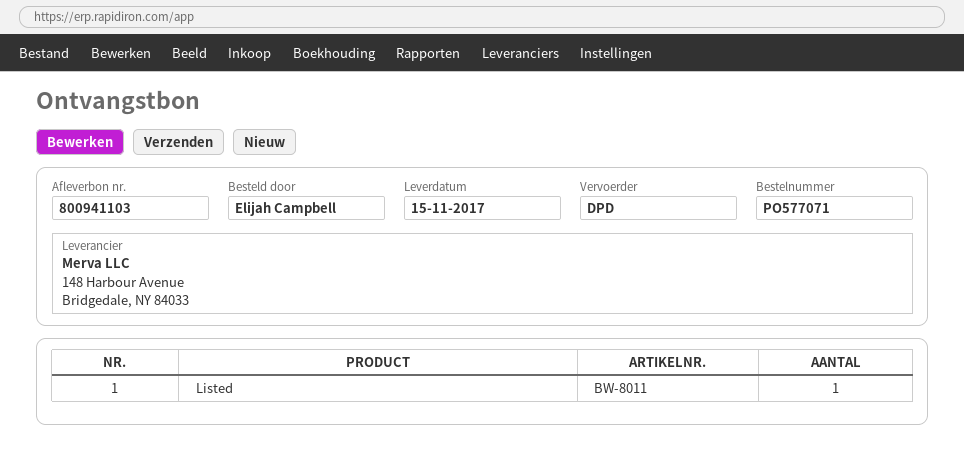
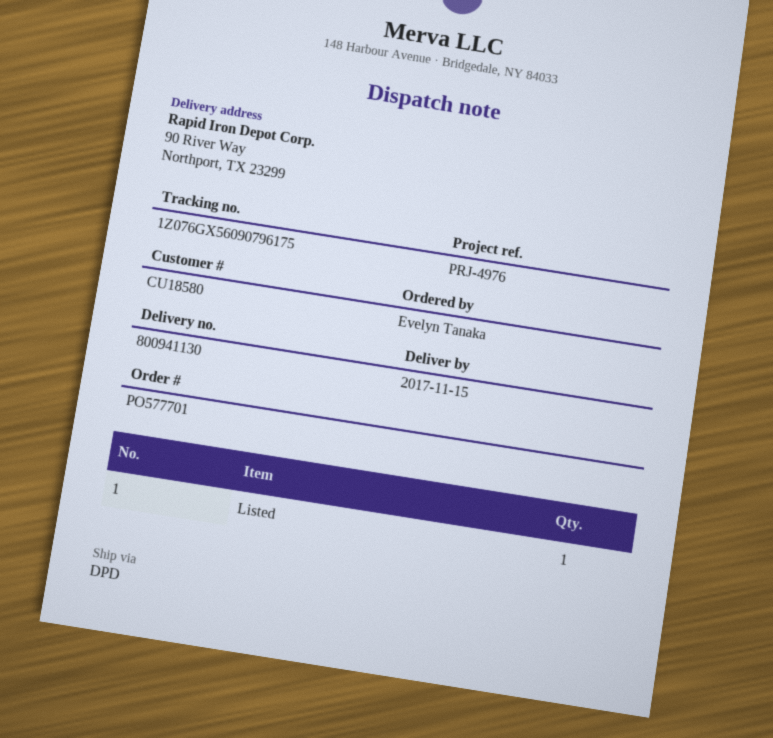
order number: PO577071 -> PO577701
delivery note number: 800941103 -> 800941130
ordered by: Elijah Campbell -> Evelyn Tanaka

